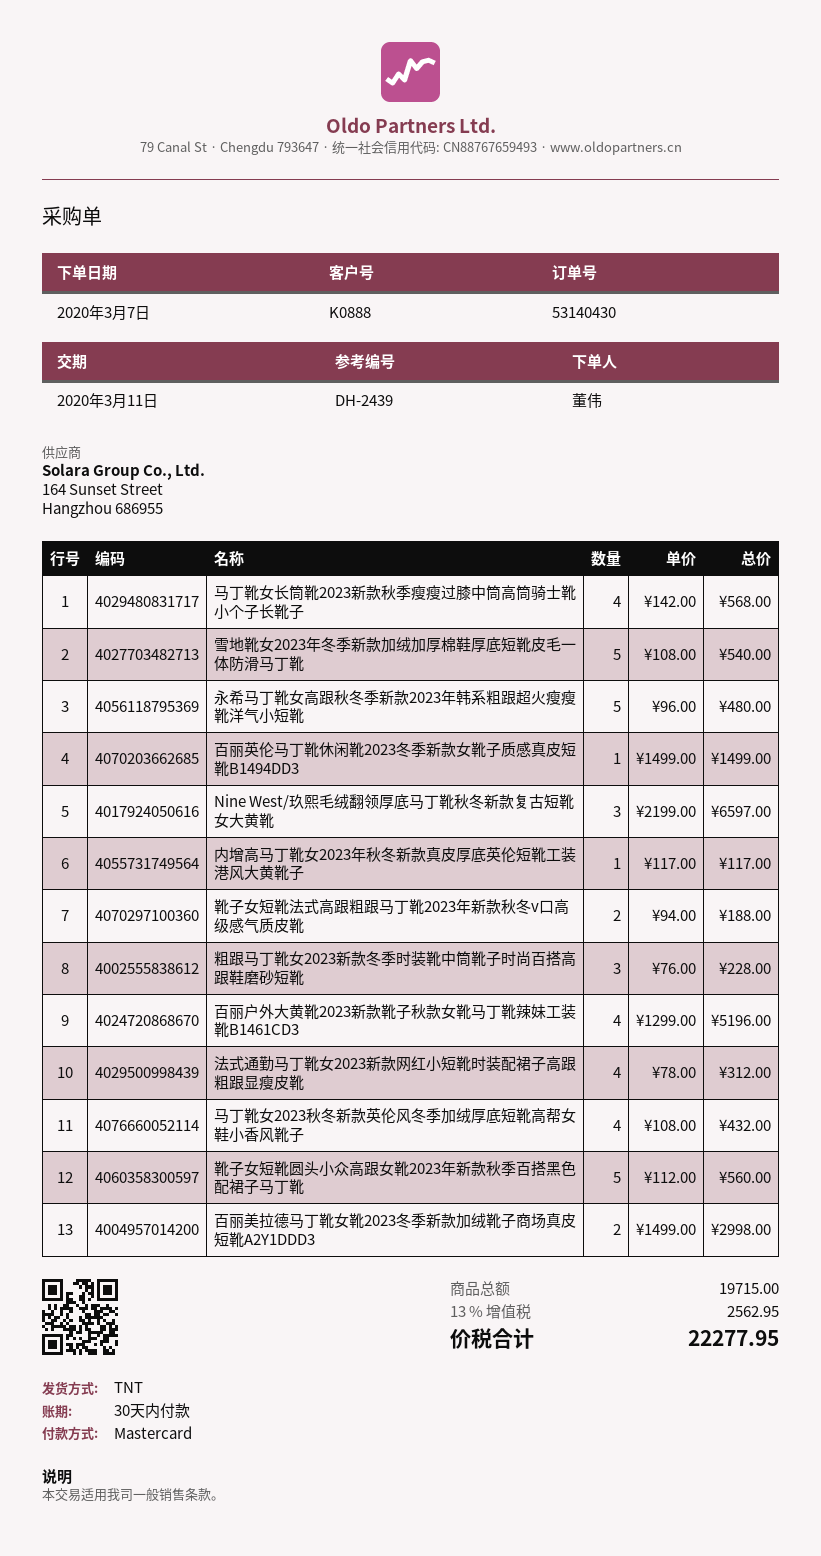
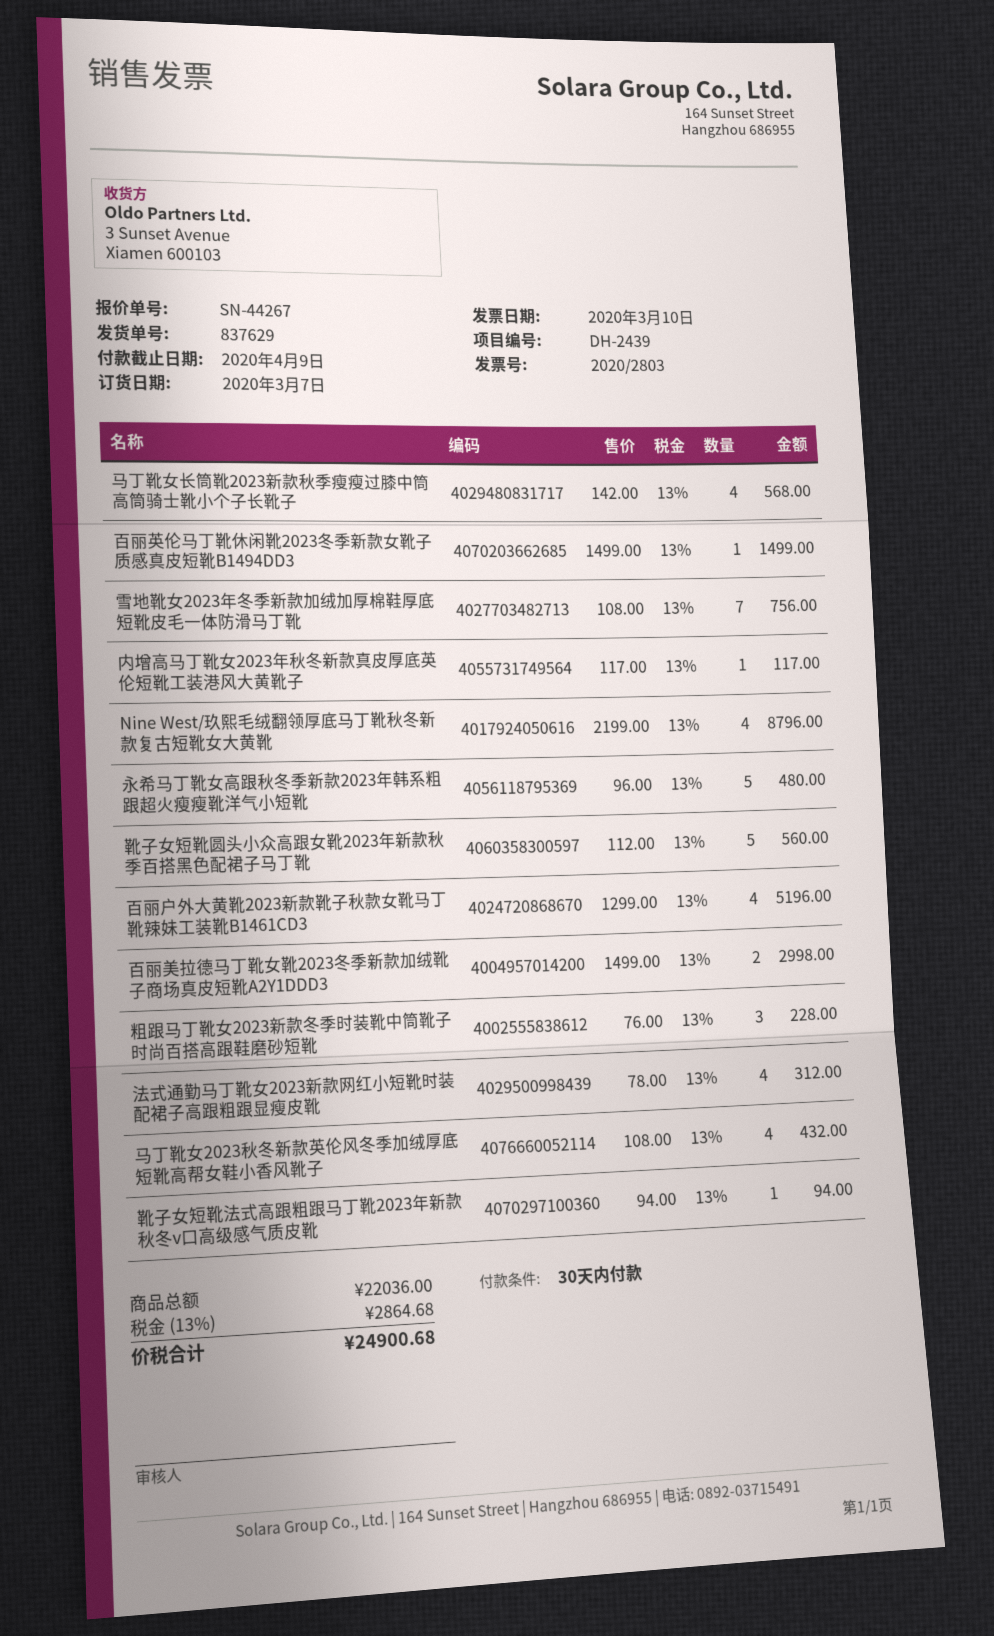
雪地靴女2023年冬季新款加绒加厚棉鞋厚底短靴皮毛一体防滑马丁靴: 5 x 108.00 = 540.00 -> 7 x 108.00 = 756.00
Nine West/玖熙毛绒翻领厚底马丁靴秋冬新款复古短靴女大黄靴: 3 x 2199.00 = 6597.00 -> 4 x 2199.00 = 8796.00
靴子女短靴法式高跟粗跟马丁靴2023年新款秋冬v口高级感气质皮靴: 2 x 94.00 = 188.00 -> 1 x 94.00 = 94.00
subtotal: 19715.00 -> 22036.00
tax: 13% = 2562.95 -> 13% = 2864.68
total: 22277.95 -> 24900.68

